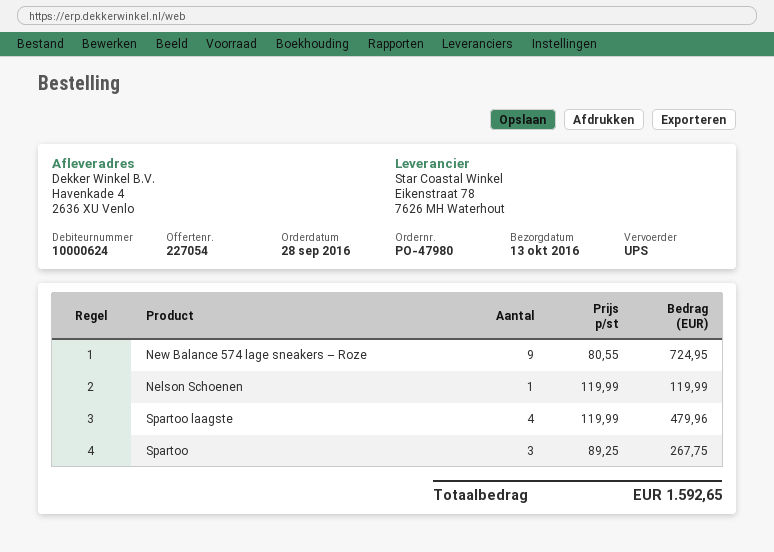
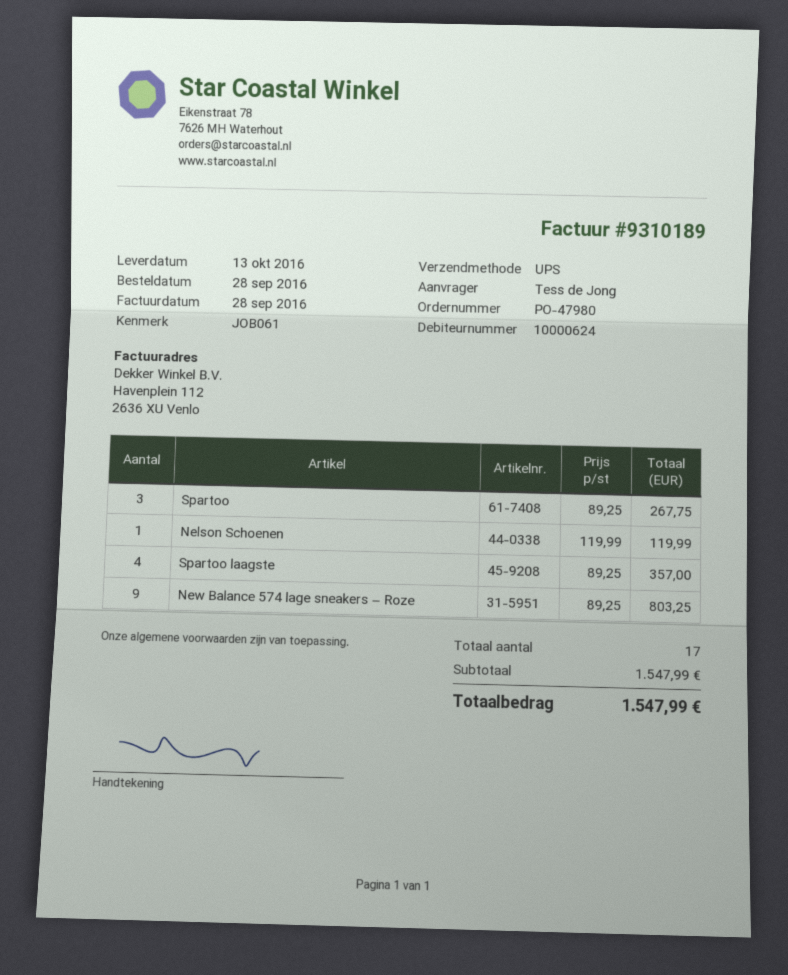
New Balance 574 lage sneakers – Roze: 9 x 80.55 = 724.95 -> 9 x 89.25 = 803.25
Spartoo laagste: 4 x 119.99 = 479.96 -> 4 x 89.25 = 357.00
total: 1592.65 -> 1547.99

